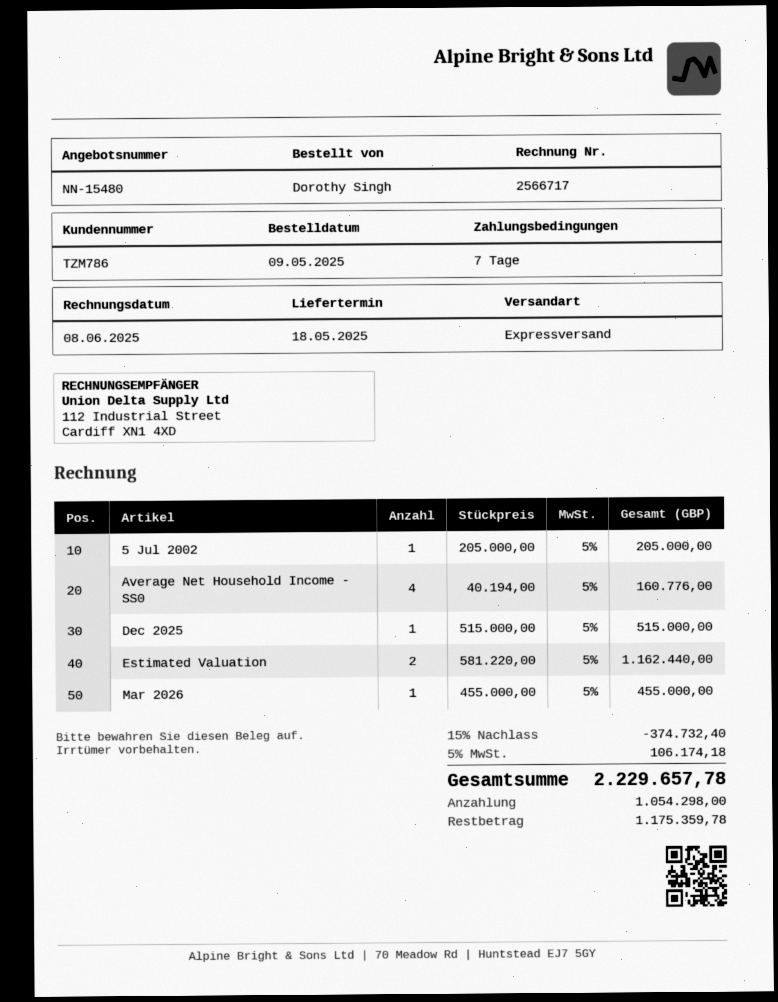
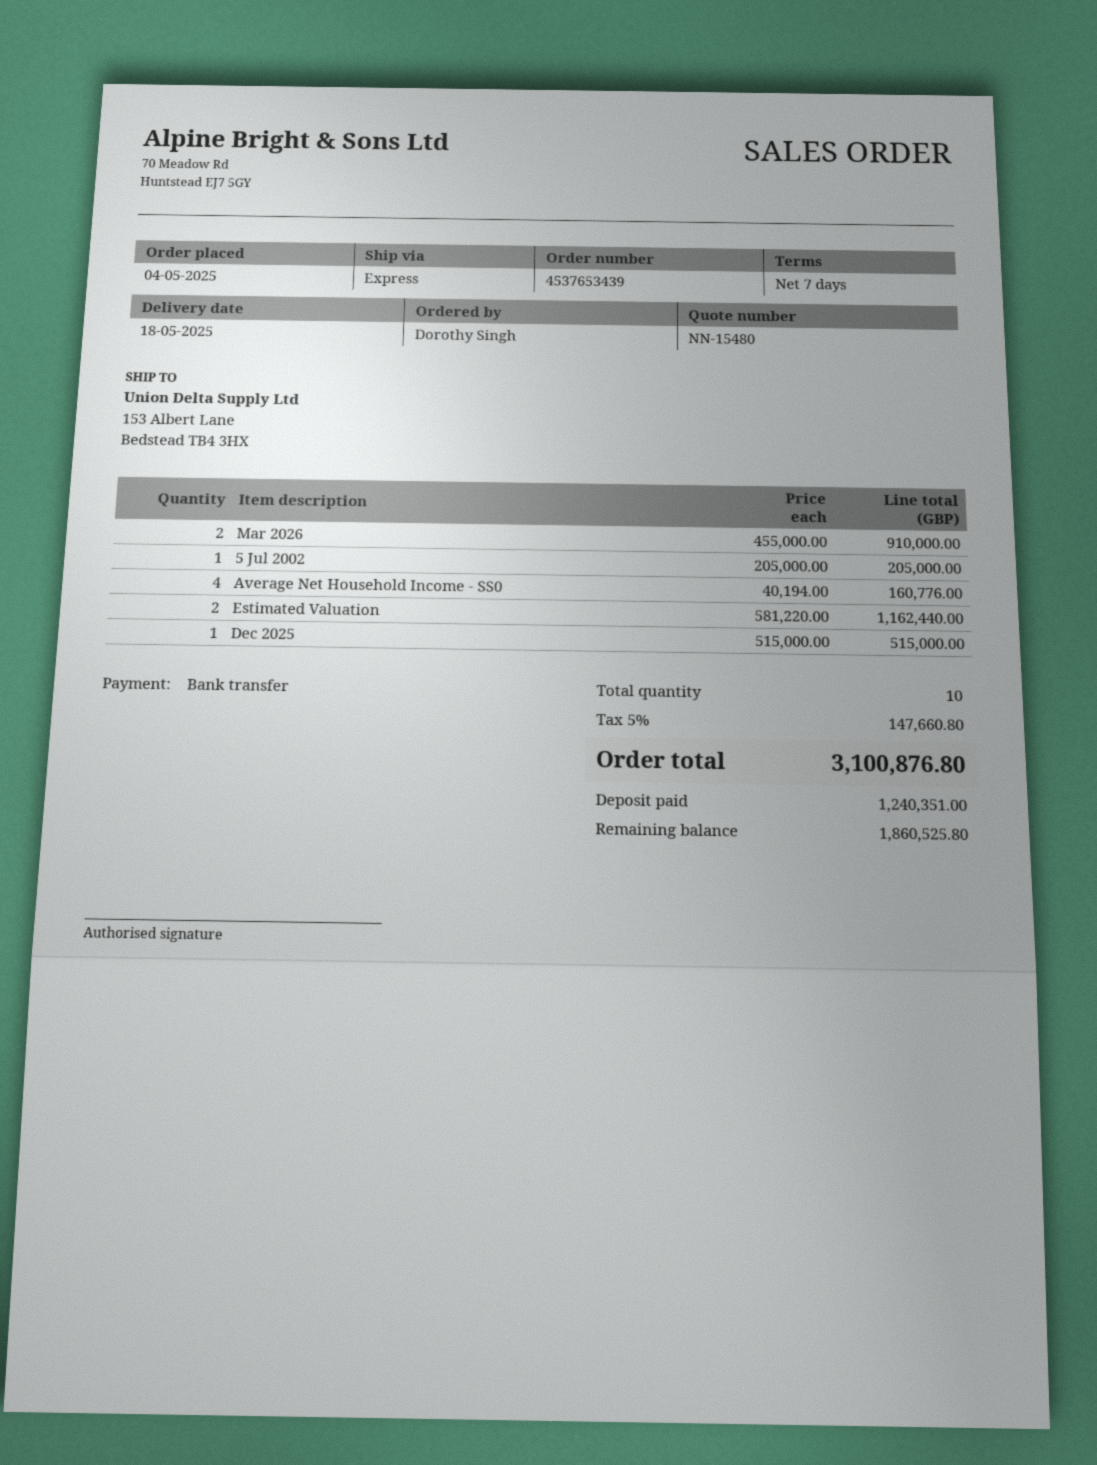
order date: 2025-05-09 -> 2025-05-04
Mar 2026: 1 x 455000.00 = 455000.00 -> 2 x 455000.00 = 910000.00
discount: 15% = 374732.40 -> none
tax: 5% = 106174.18 -> 5% = 147660.80
total: 2229657.78 -> 3100876.80
deposit: 1054298.00 -> 1240351.00
balance: 1175359.78 -> 1860525.80

